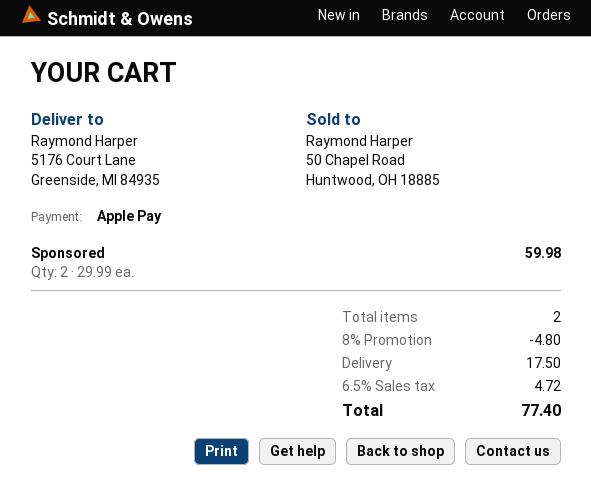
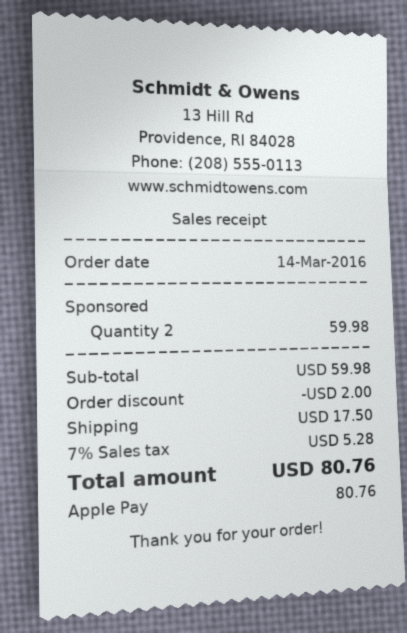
discount: 4.80 -> 2.00
tax: 6.5% = 4.72 -> 7% = 5.28
total: 77.40 -> 80.76

